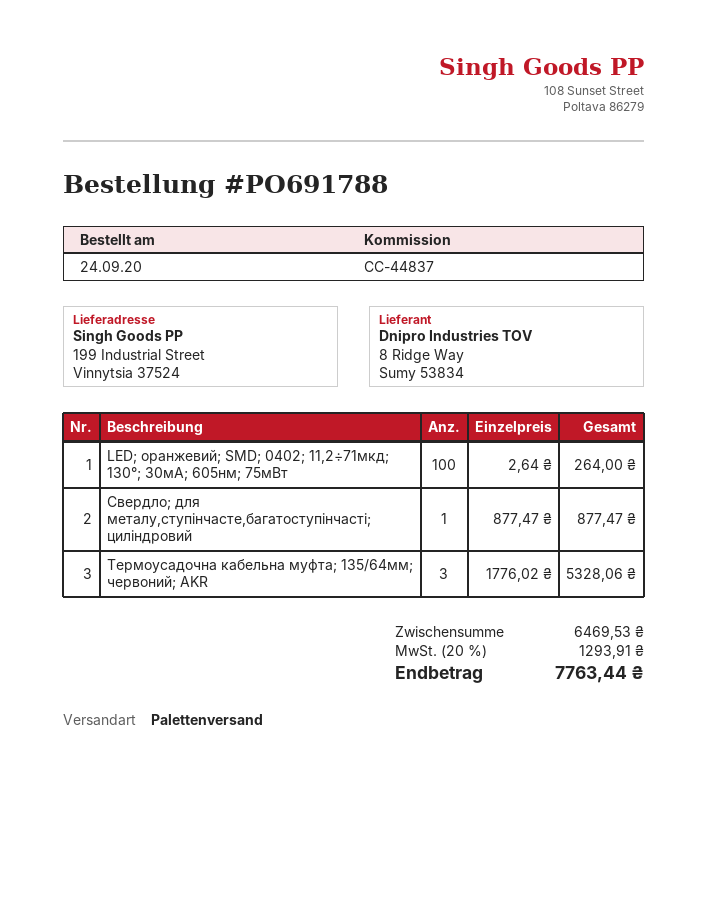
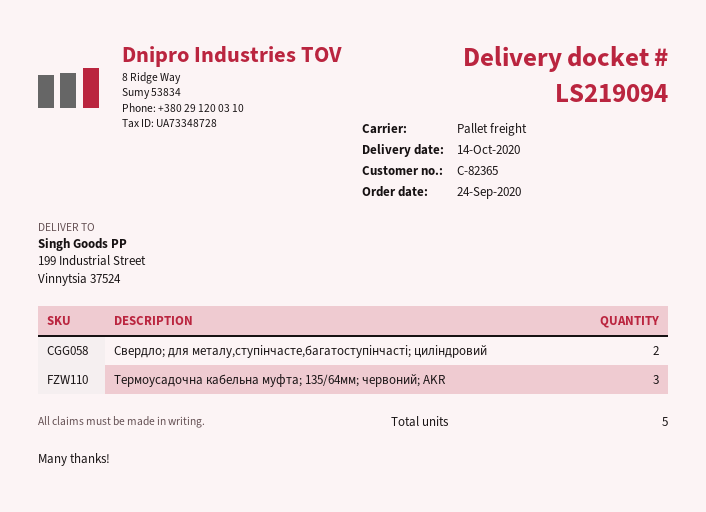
LED; оранжевий; SMD; 0402; 11,2÷71мкд; 130°; 30мА; 605нм; 75мВт: 100 -> none
Свердло; для металу,ступінчасте,багатоступінчасті; циліндровий: 1 -> 2

